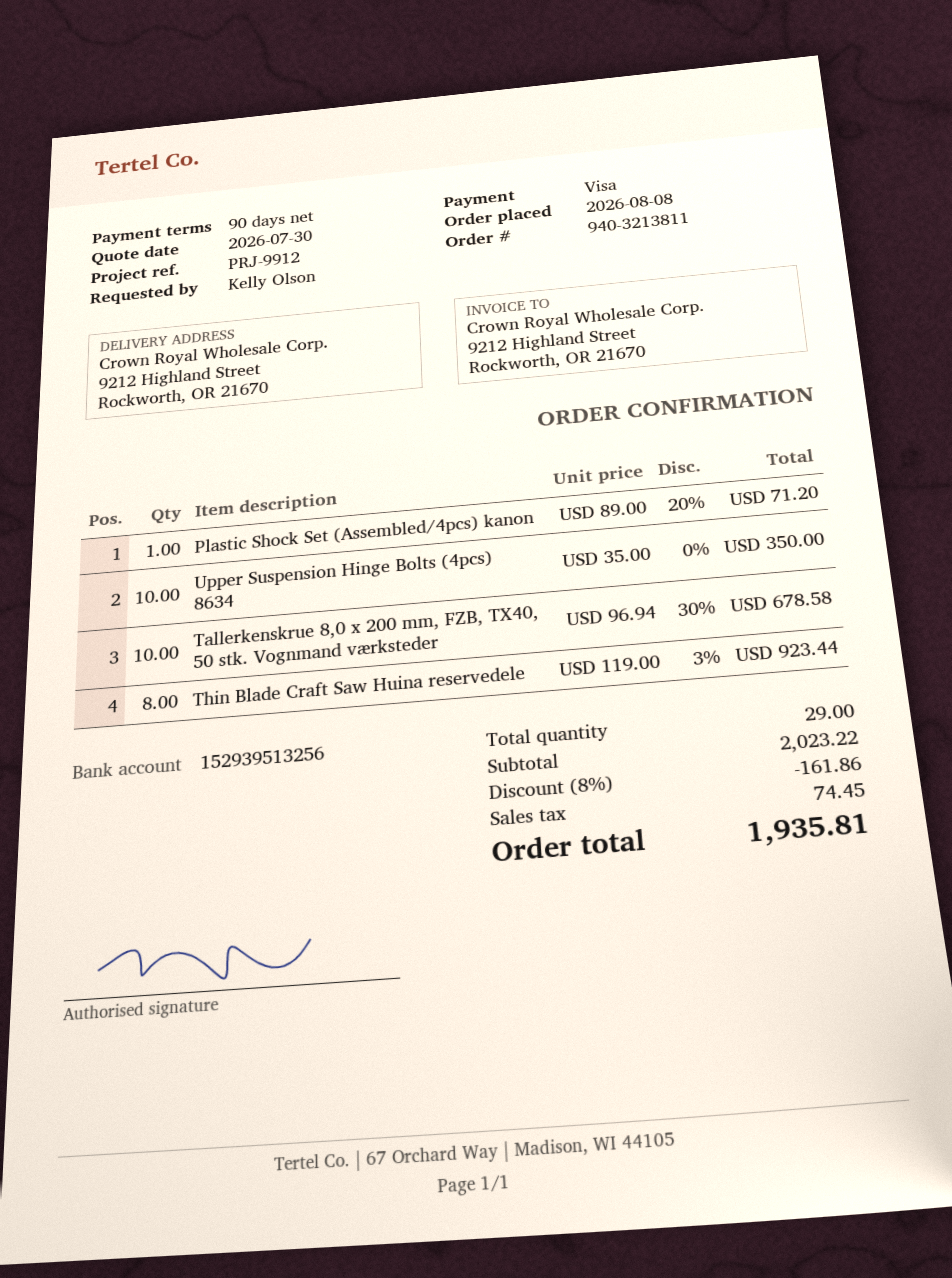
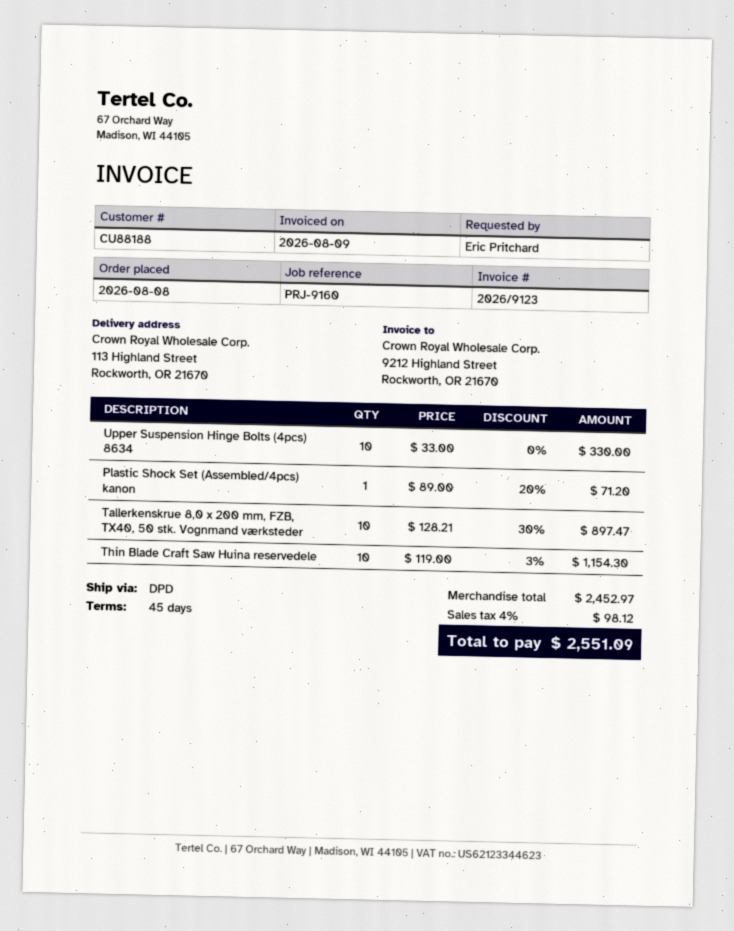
payment terms: 90 days -> 45 days
reference: PRJ-9912 -> PRJ-9160
ordered by: Kelly Olson -> Eric Pritchard
ship to: 9212 Highland Street, Rockworth, OR 21670 -> 113 Highland Street, Rockworth, OR 21670
Upper Suspension Hinge Bolts (4pcs) 8634: 10 x 35.00 = 350.00 -> 10 x 33.00 = 330.00
Tallerkenskrue 8,0 x 200 mm, FZB, TX40, 50 stk. Vognmand værksteder: 10 x 96.94 - 30% = 678.58 -> 10 x 128.21 - 30% = 897.47
Thin Blade Craft Saw Huina reservedele: 8 x 119.00 - 3% = 923.44 -> 10 x 119.00 - 3% = 1154.30
subtotal: 2023.22 -> 2452.97
discount: 8% = 161.86 -> none
tax: 74.45 -> 98.12
total: 1935.81 -> 2551.09

